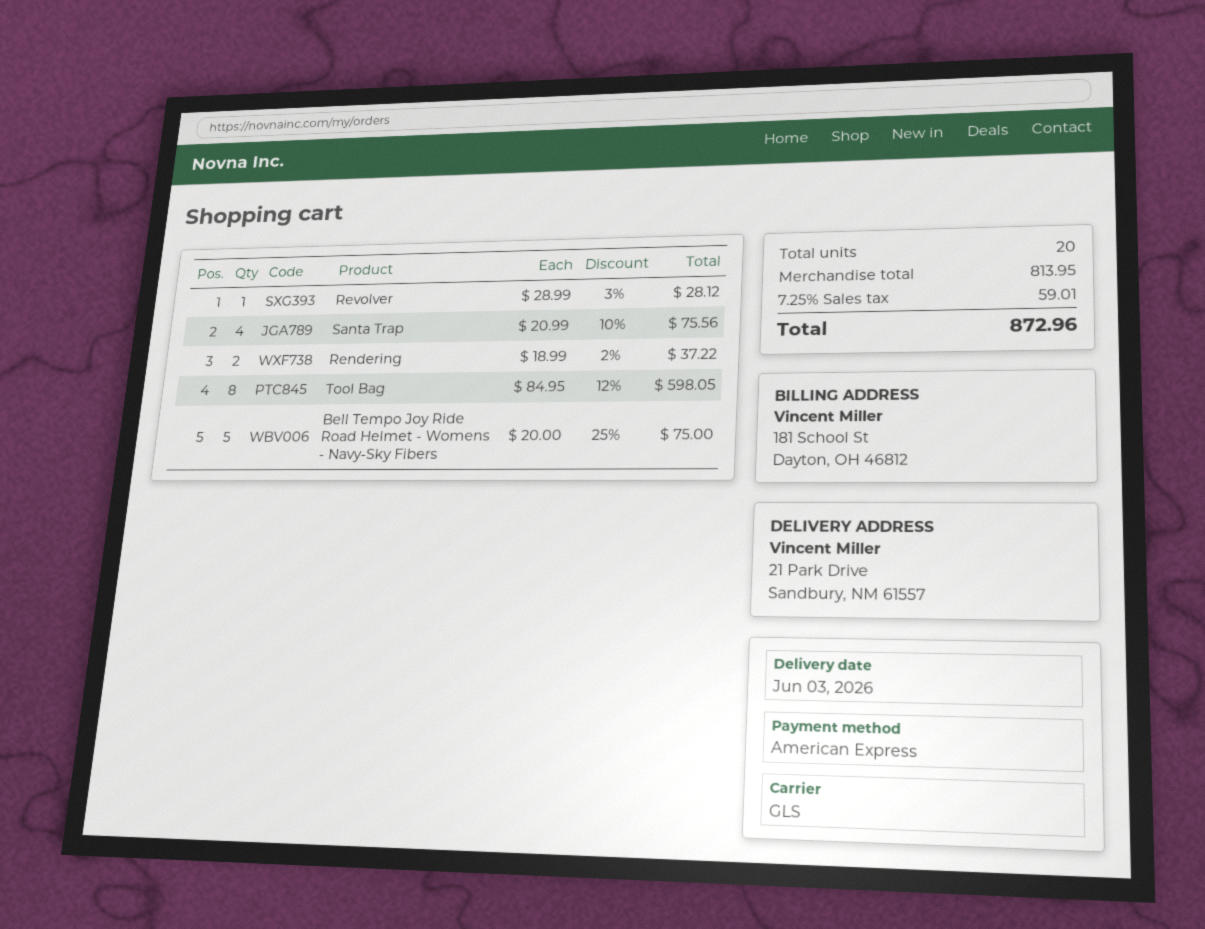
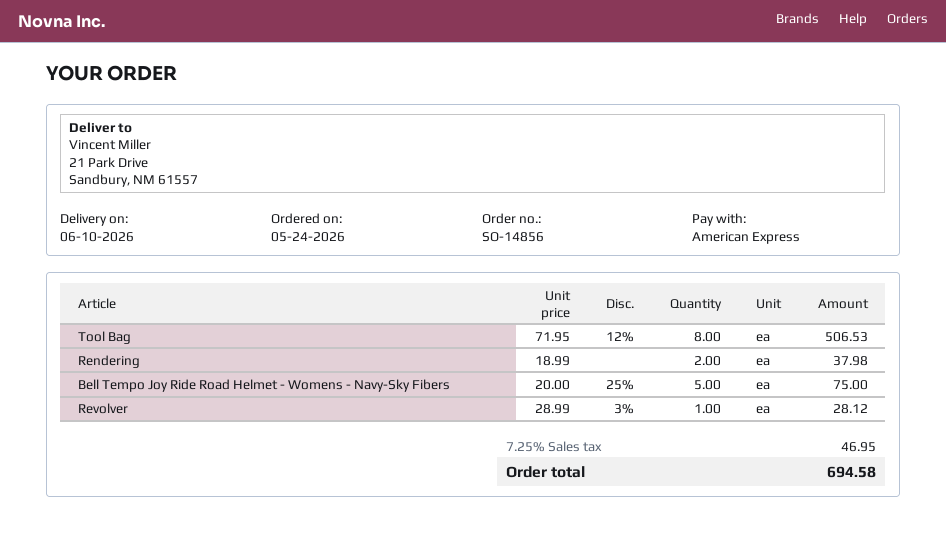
delivery date: 2026-06-03 -> 2026-06-10
Santa Trap: 4 x 20.99 - 10% = 75.56 -> none
Rendering: 2 x 18.99 - 2% = 37.22 -> 2 x 18.99 = 37.98
Tool Bag: 8 x 84.95 - 12% = 598.05 -> 8 x 71.95 - 12% = 506.53
tax: 7.25% = 59.01 -> 7.25% = 46.95
total: 872.96 -> 694.58

